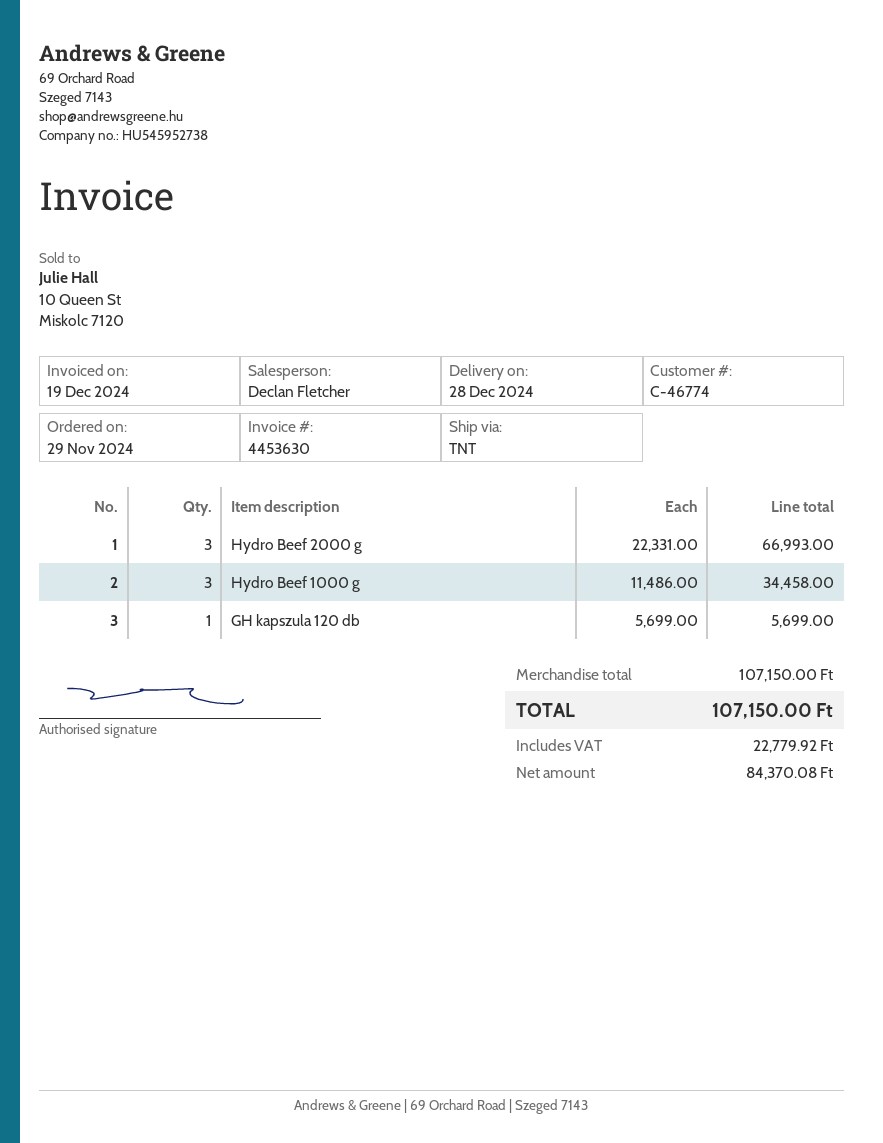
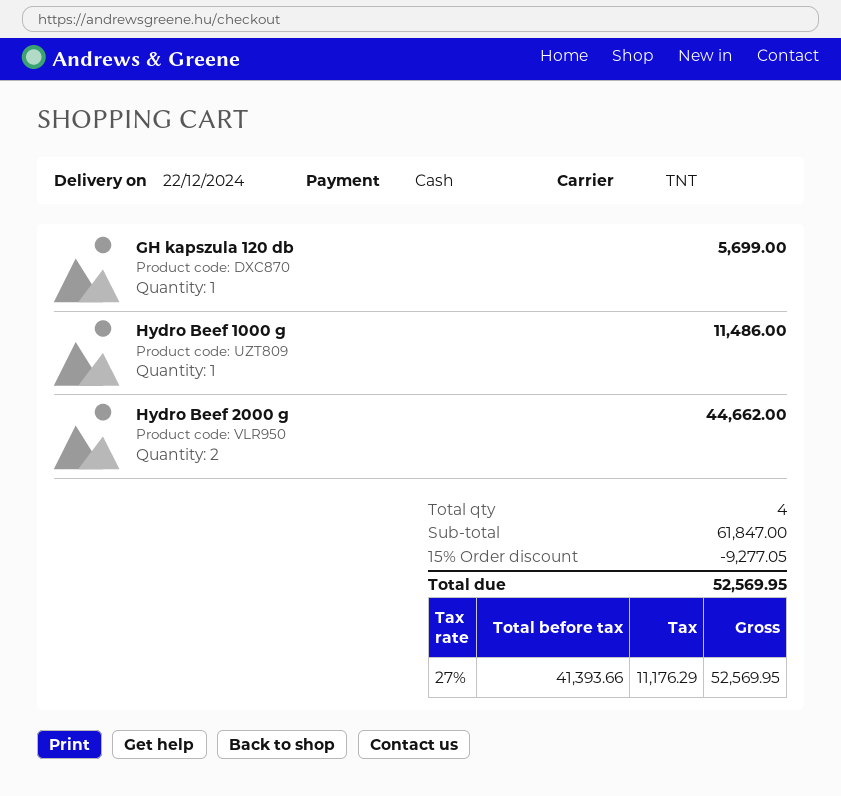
delivery date: 2024-12-28 -> 2024-12-22
Hydro Beef 2000 g: 3 for 66993.00 -> 2 for 44662.00
Hydro Beef 1000 g: 3 for 34458.00 -> 1 for 11486.00
subtotal: 107150.00 -> 61847.00
discount: none -> 15% = 9277.05
net: 84370.08 -> 41393.66
tax: 22779.92 -> 11176.29
total: 107150.00 -> 52569.95

